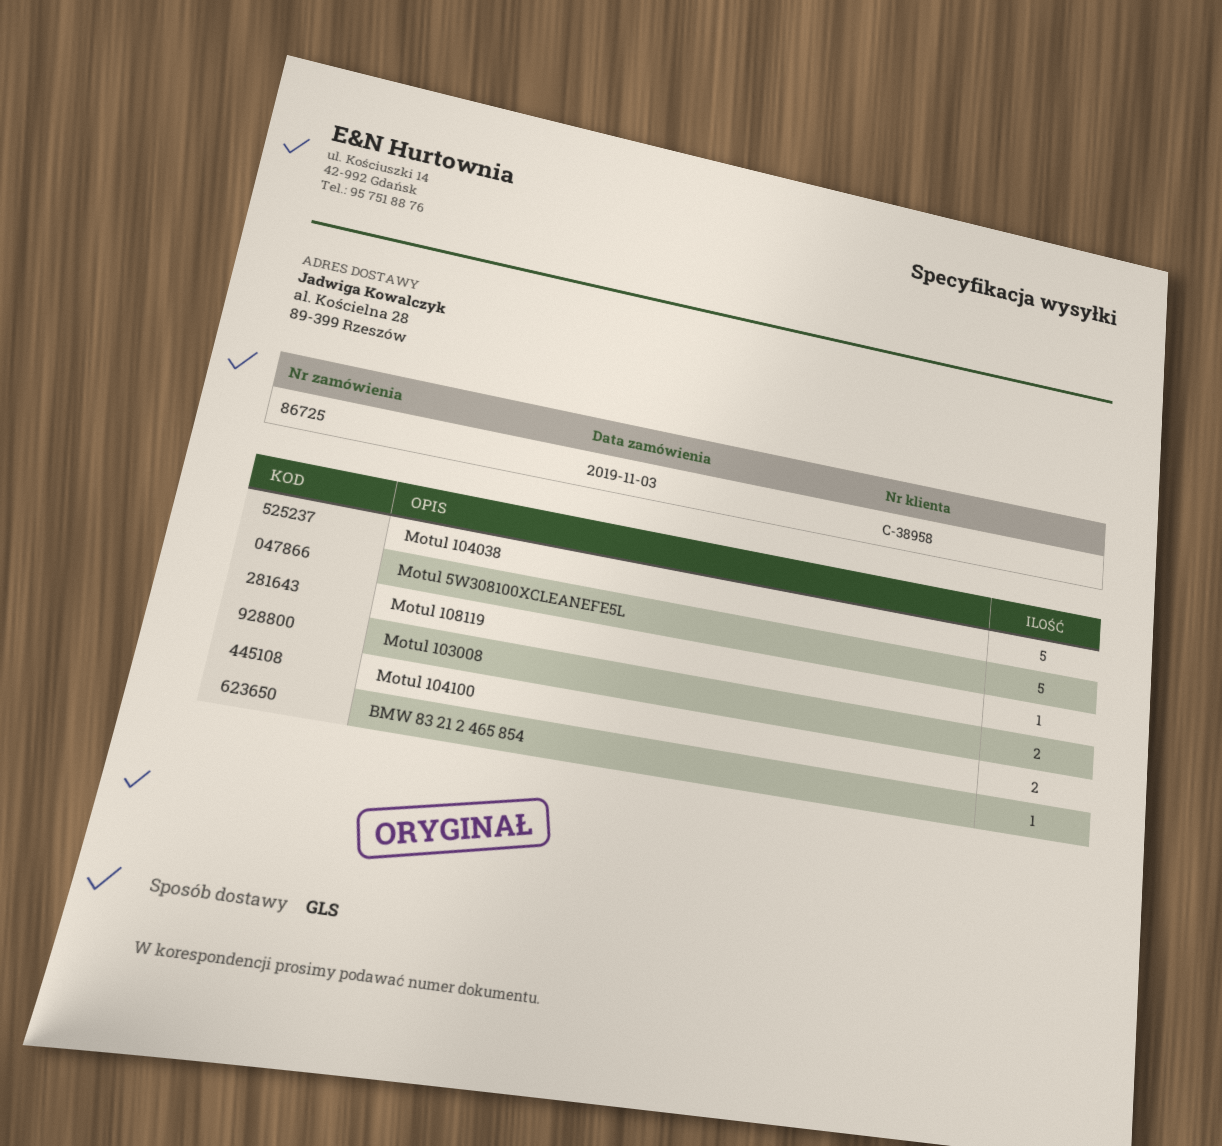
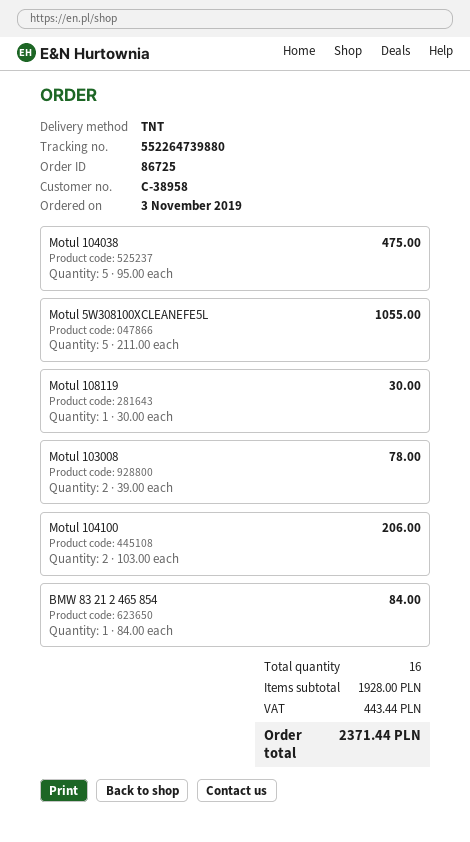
shipping method: GLS -> TNT

